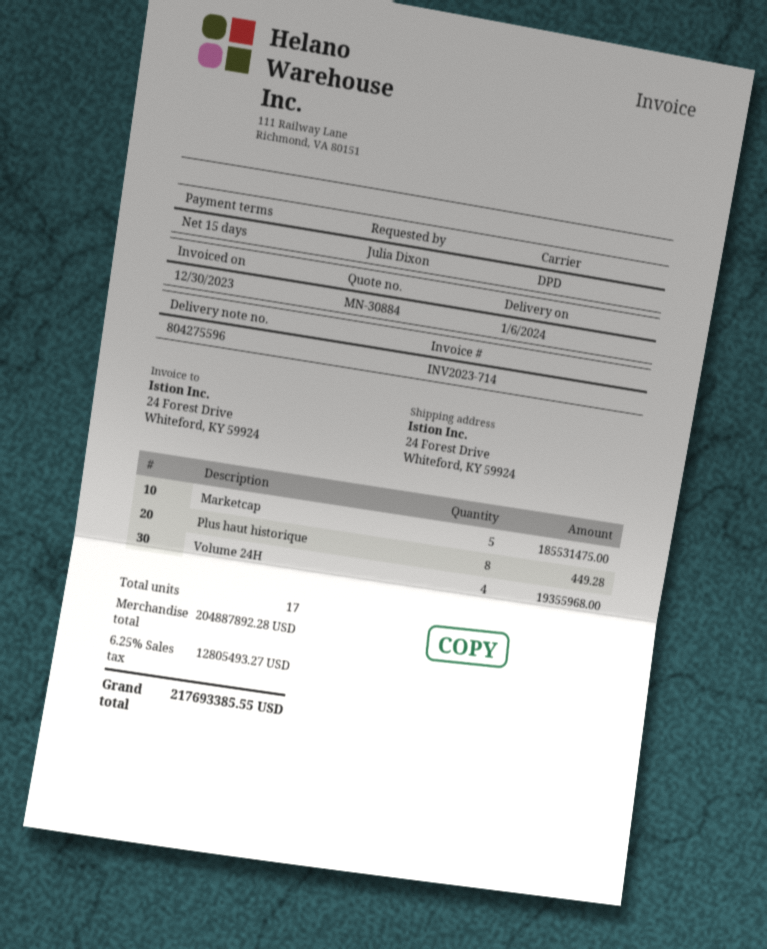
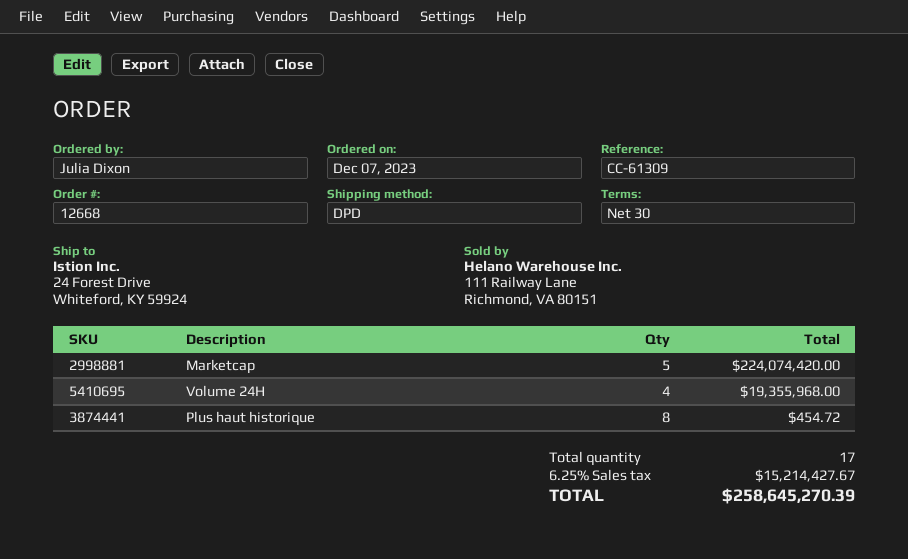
payment terms: 15 days -> 30 days
Marketcap: 5 for 185531475.00 -> 5 for 224074420.00
Plus haut historique: 8 for 449.28 -> 8 for 454.72
tax: 6.25% = 12805493.27 -> 6.25% = 15214427.67
total: 217693385.55 -> 258645270.39

